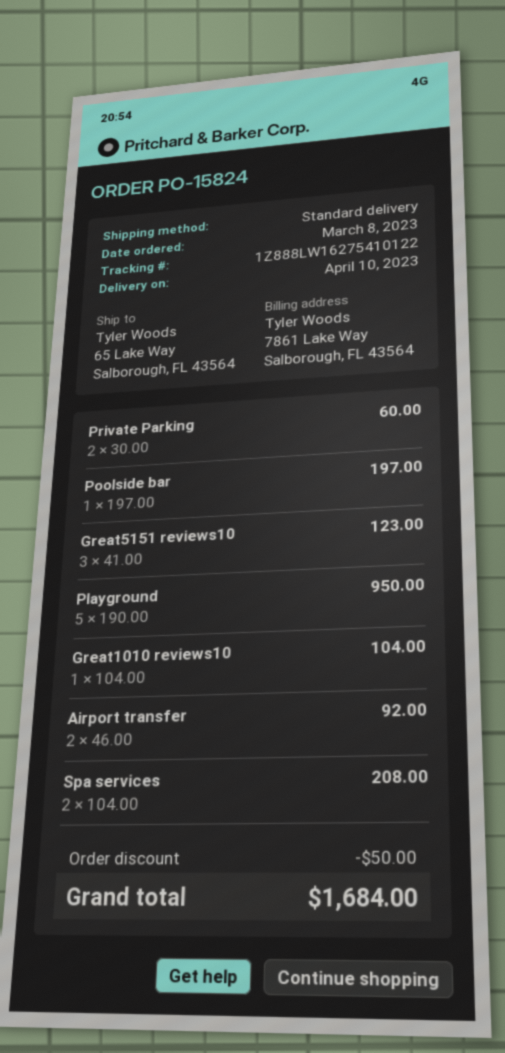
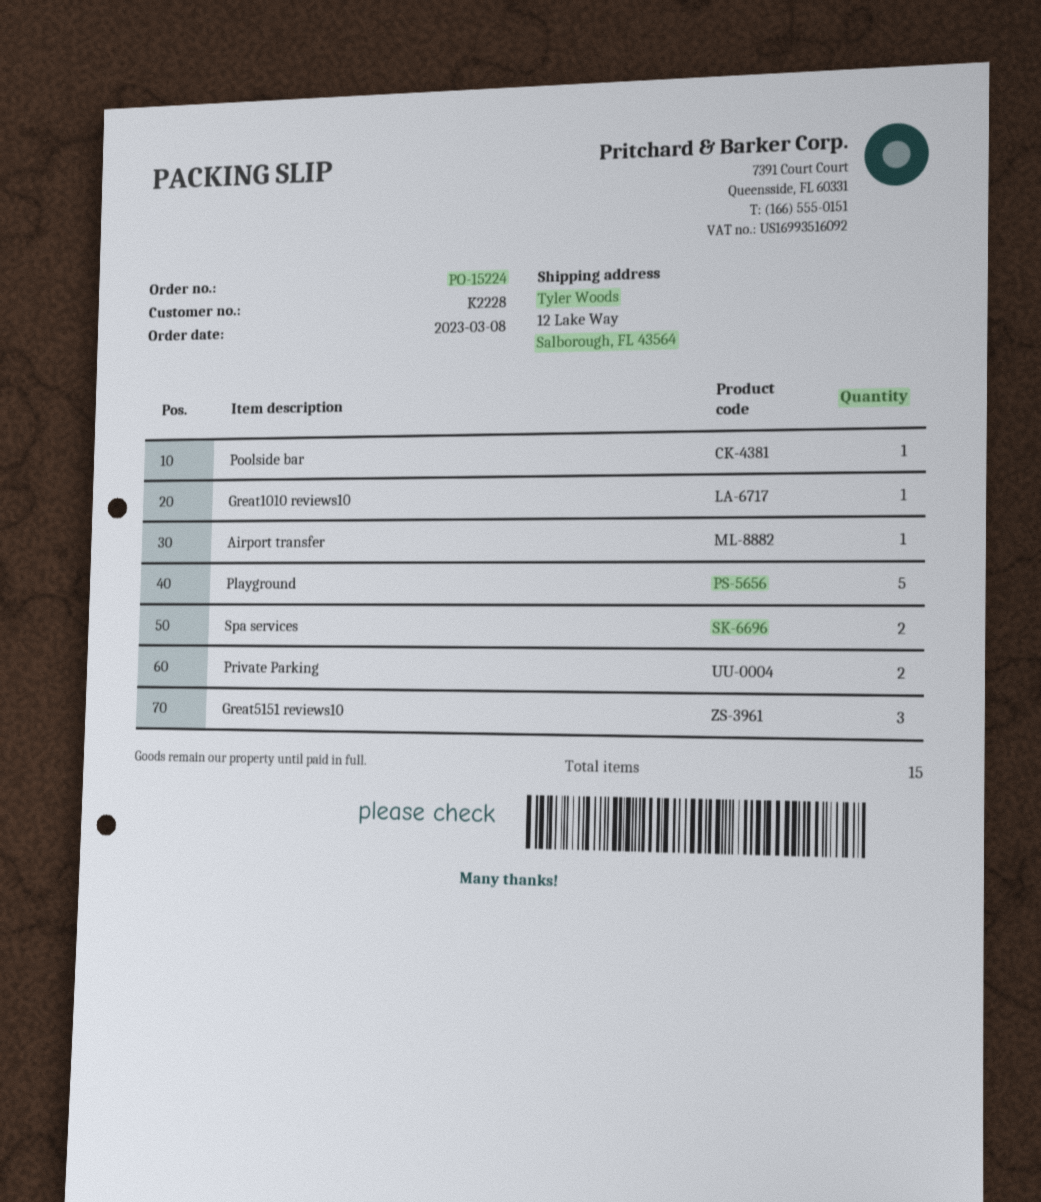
order number: PO-15824 -> PO-15224
ship to: 65 Lake Way, Salborough, FL 43564 -> 12 Lake Way, Salborough, FL 43564
Airport transfer: 2 -> 1

